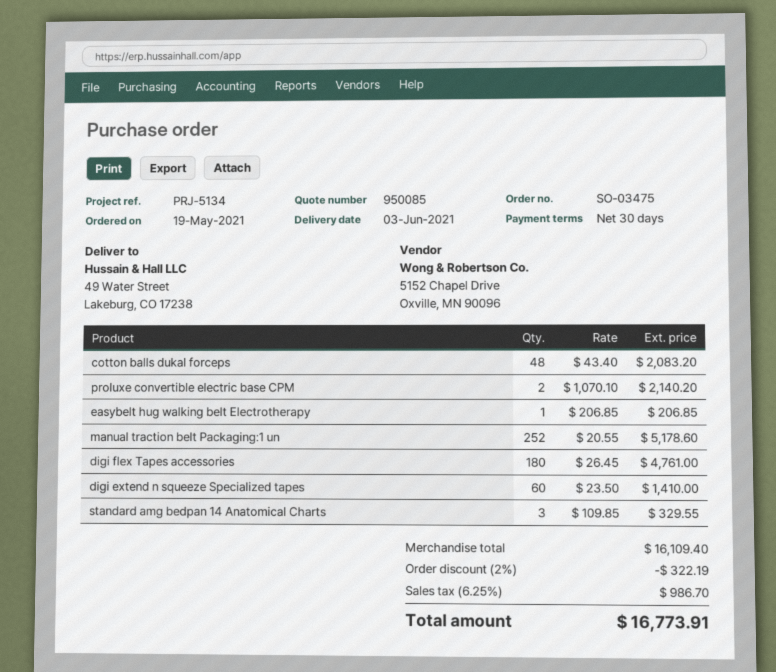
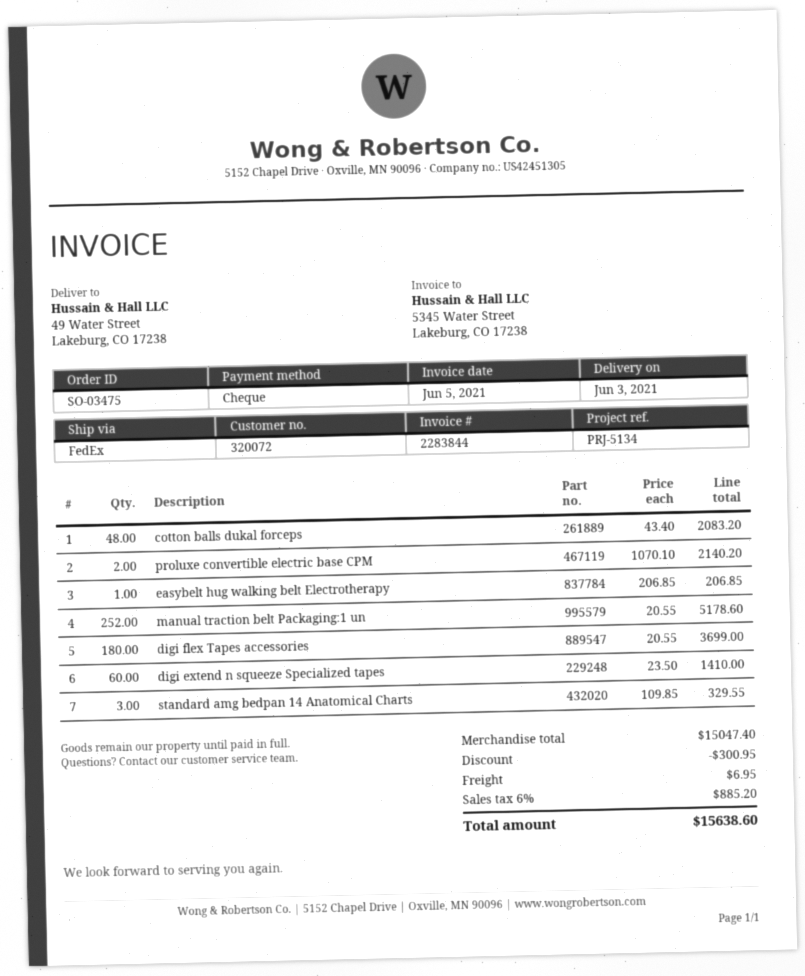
digi flex Tapes accessories: 180 x 26.45 = 4761.00 -> 180 x 20.55 = 3699.00
subtotal: 16109.40 -> 15047.40
discount: 322.19 -> 300.95
shipping: none -> 6.95
tax: 6.25% = 986.70 -> 6% = 885.20
total: 16773.91 -> 15638.60

